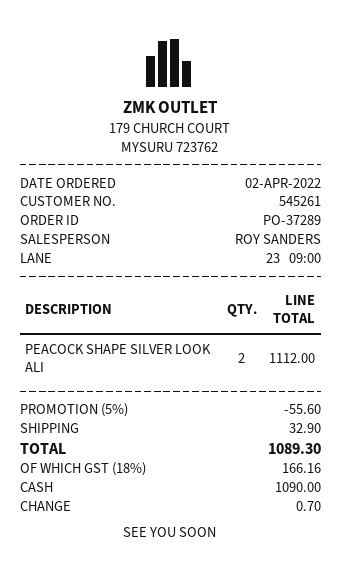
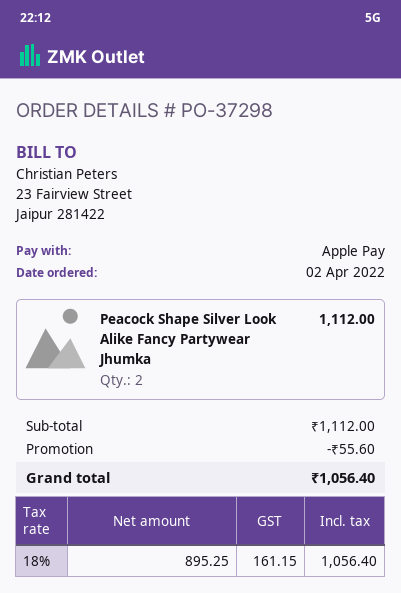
order number: PO-37289 -> PO-37298
payment method: cash -> Apple Pay
shipping: 32.90 -> none
tax: 18% = 166.16 -> 18% = 161.15
total: 1089.30 -> 1056.40

